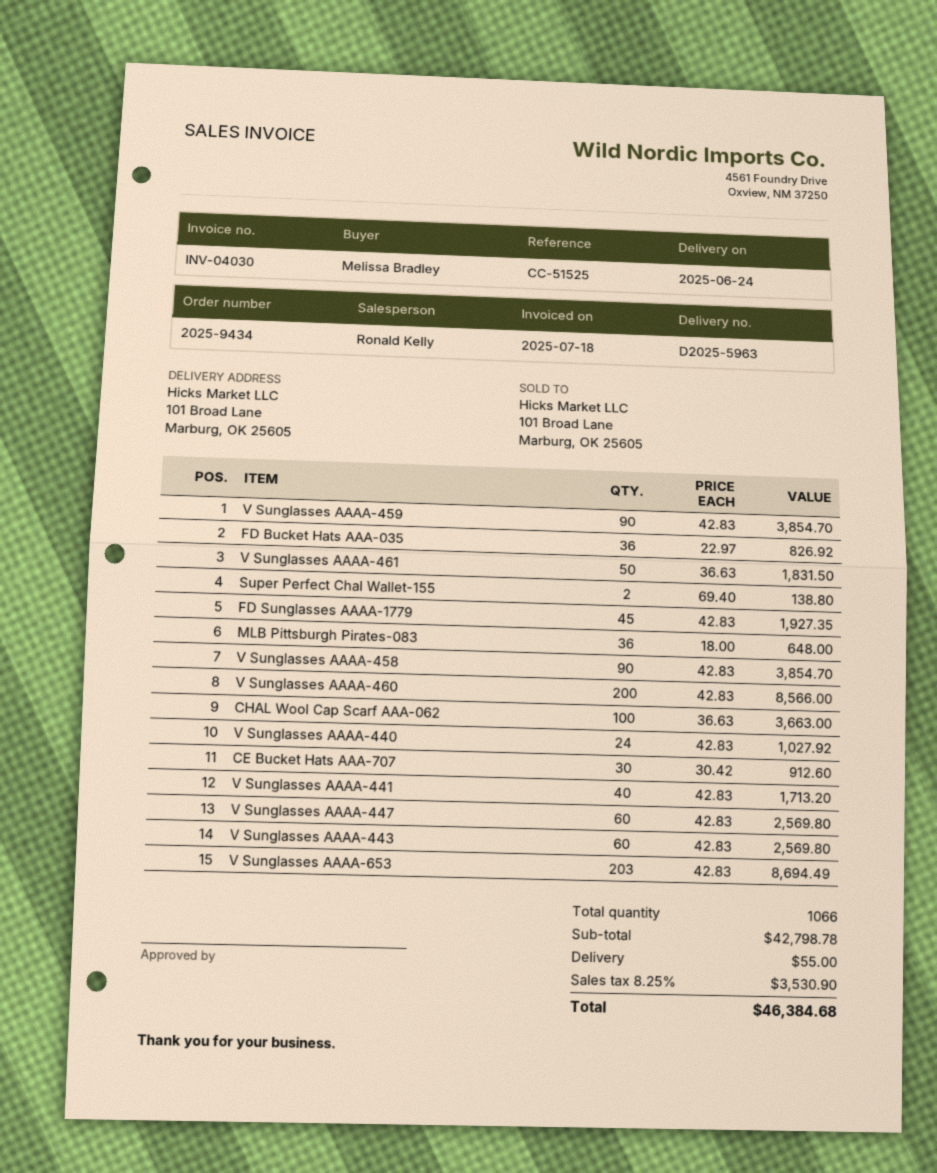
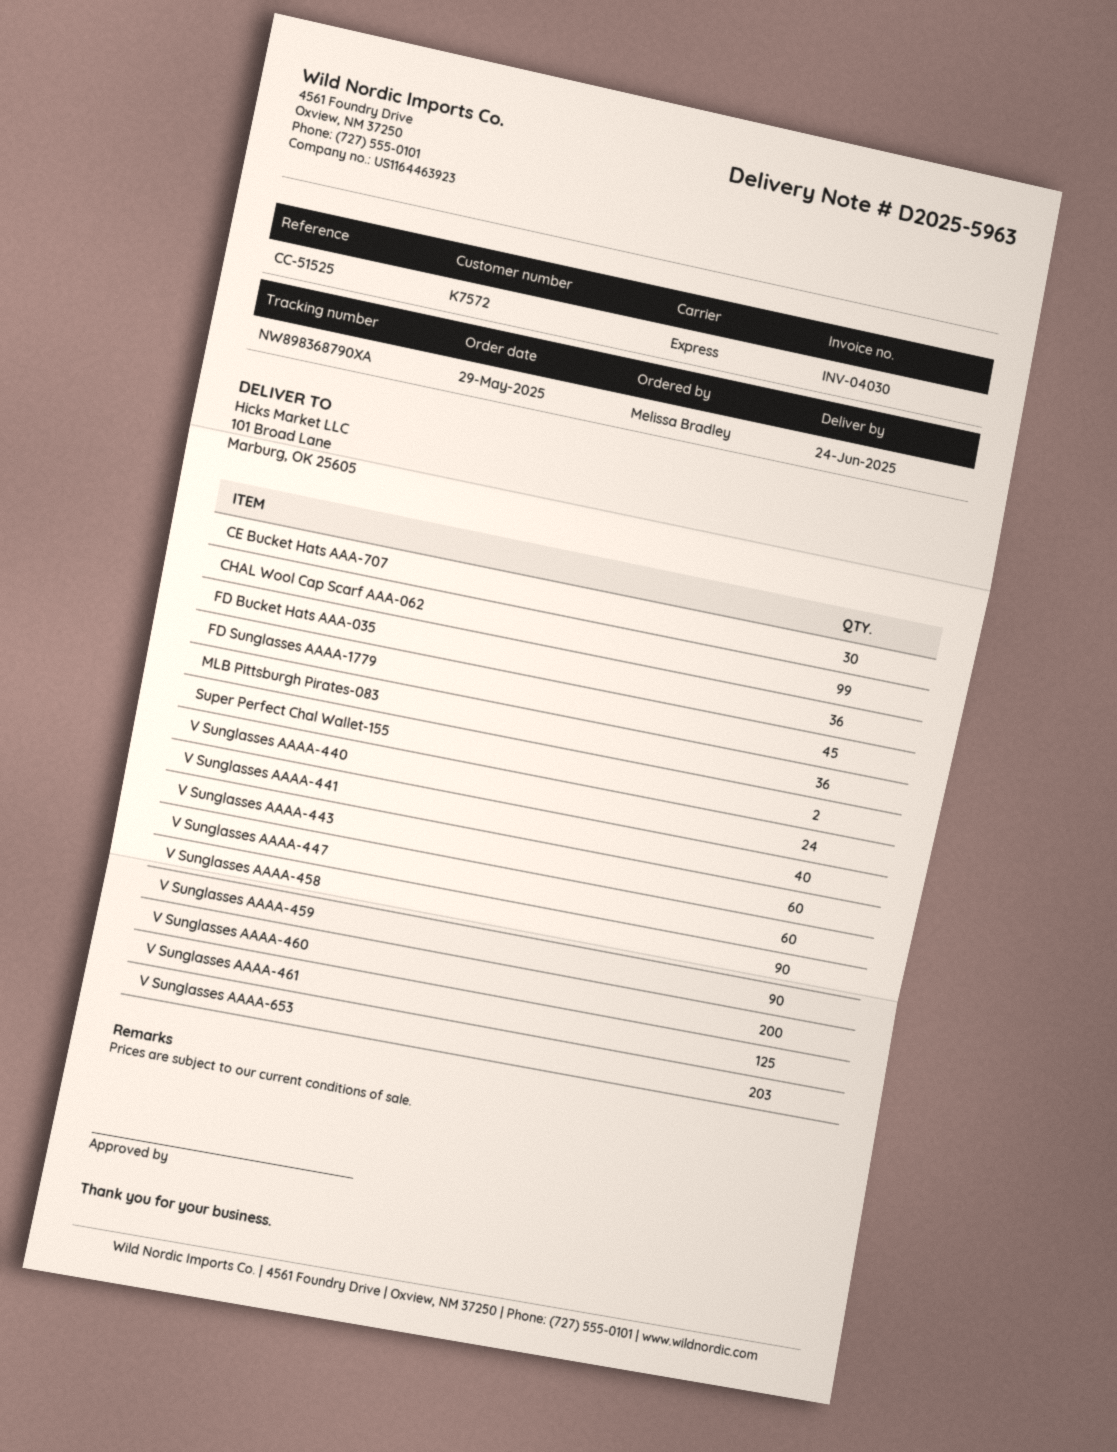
V Sunglasses AAAA-461: 50 -> 125
CHAL Wool Cap Scarf AAA-062: 100 -> 99

